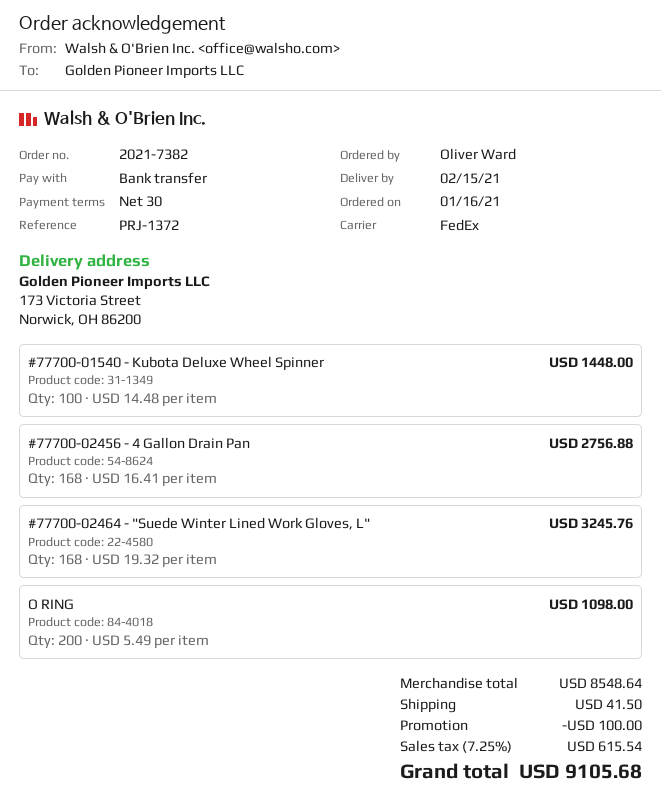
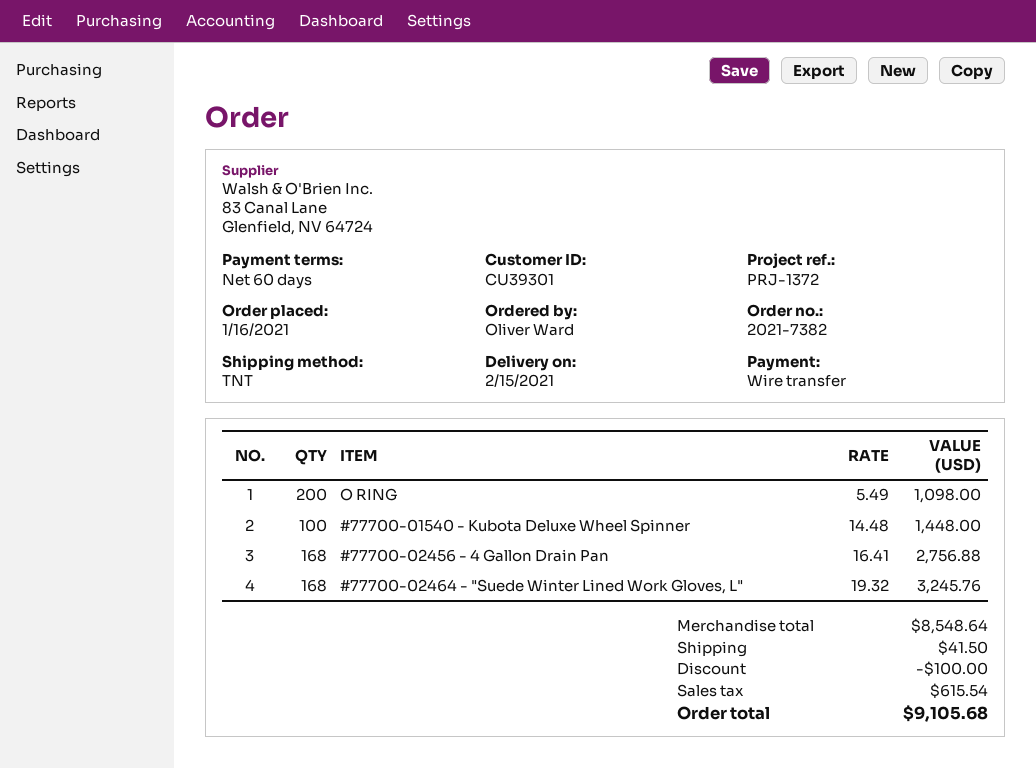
payment terms: 30 days -> 60 days
shipping method: FedEx -> TNT

